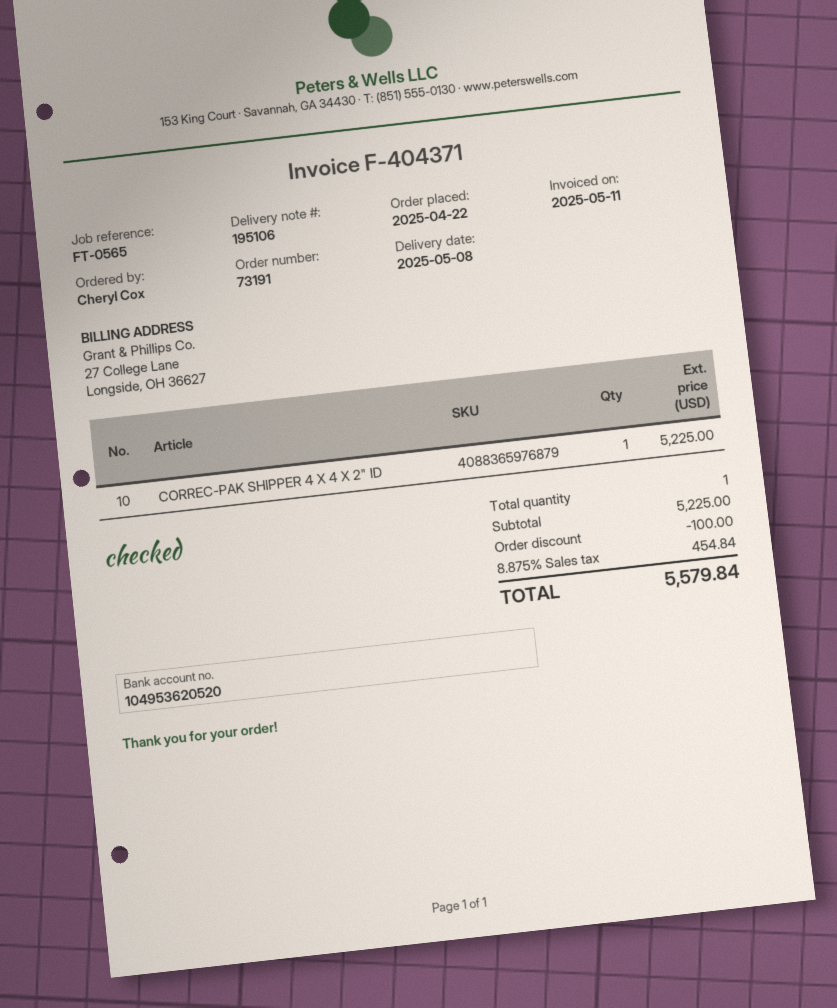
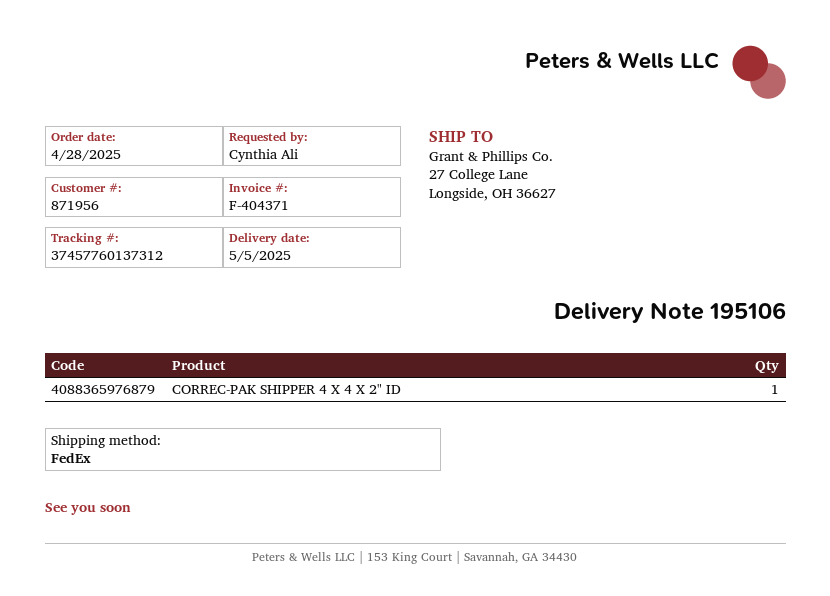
order date: 2025-04-22 -> 2025-04-28
delivery date: 2025-05-08 -> 2025-05-05
ordered by: Cheryl Cox -> Cynthia Ali

